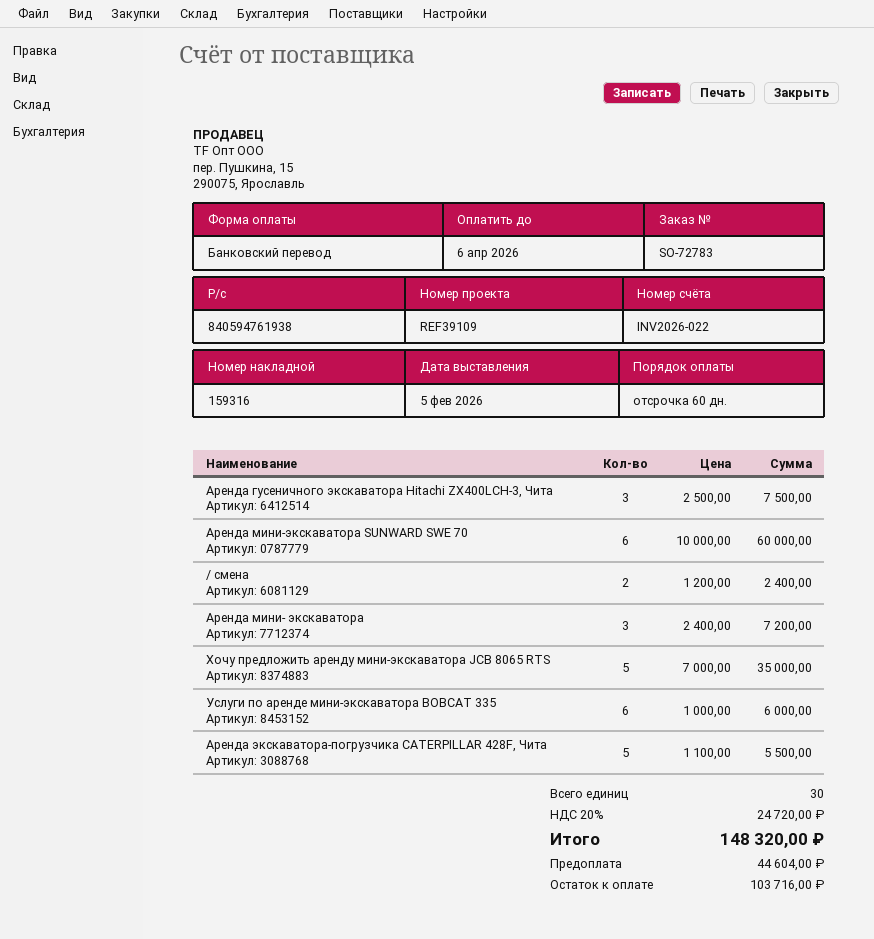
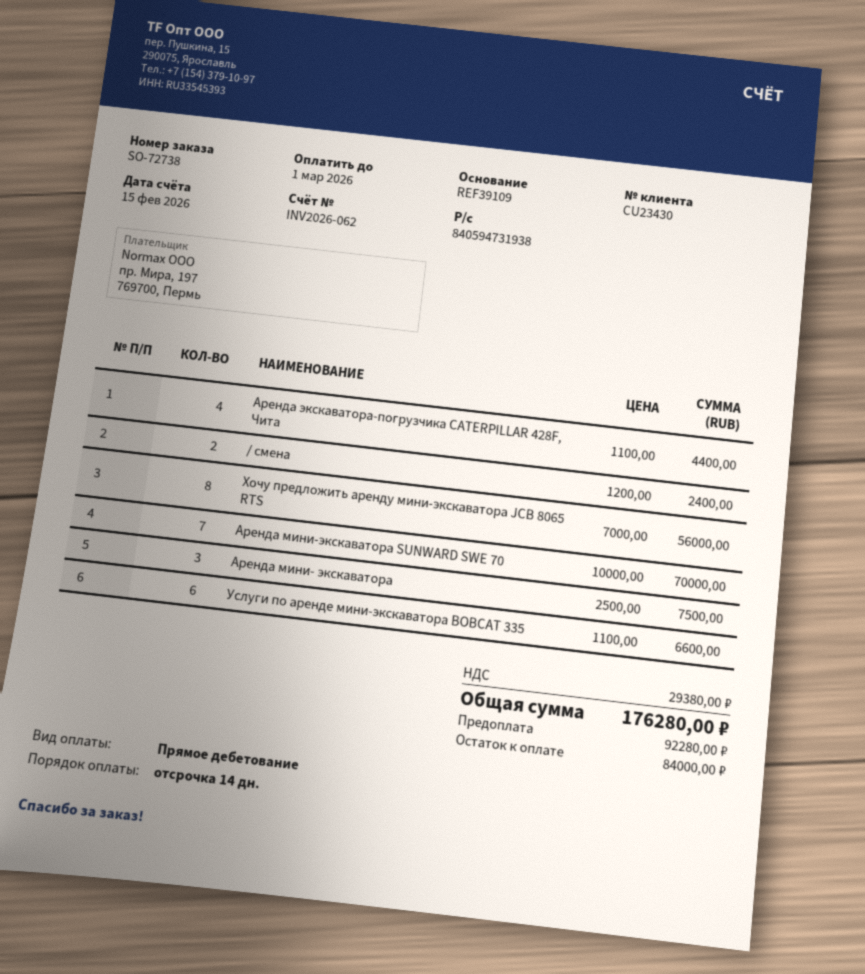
order number: SO-72783 -> SO-72738
invoice number: INV2026-022 -> INV2026-062
invoice date: 2026-02-05 -> 2026-02-15
payment terms: 60 days -> 14 days
due date: 2026-04-06 -> 2026-03-01
payment method: bank transfer -> direct debit
bank account: 840594761938 -> 840594731938
Аренда гусеничного экскаватора Hitachi ZX400LCH-3, Чита: 3 x 2500.00 = 7500.00 -> none
Аренда мини-экскаватора SUNWARD SWE 70: 6 x 10000.00 = 60000.00 -> 7 x 10000.00 = 70000.00
Аренда мини- экскаватора: 3 x 2400.00 = 7200.00 -> 3 x 2500.00 = 7500.00
Хочу предложить аренду мини-экскаватора JCB 8065 RTS: 5 x 7000.00 = 35000.00 -> 8 x 7000.00 = 56000.00
Услуги по аренде мини-экскаватора BOBCAT 335: 6 x 1000.00 = 6000.00 -> 6 x 1100.00 = 6600.00
Аренда экскаватора-погрузчика CATERPILLAR 428F, Чита: 5 x 1100.00 = 5500.00 -> 4 x 1100.00 = 4400.00
tax: 24720.00 -> 29380.00
total: 148320.00 -> 176280.00
deposit: 44604.00 -> 92280.00
balance: 103716.00 -> 84000.00

